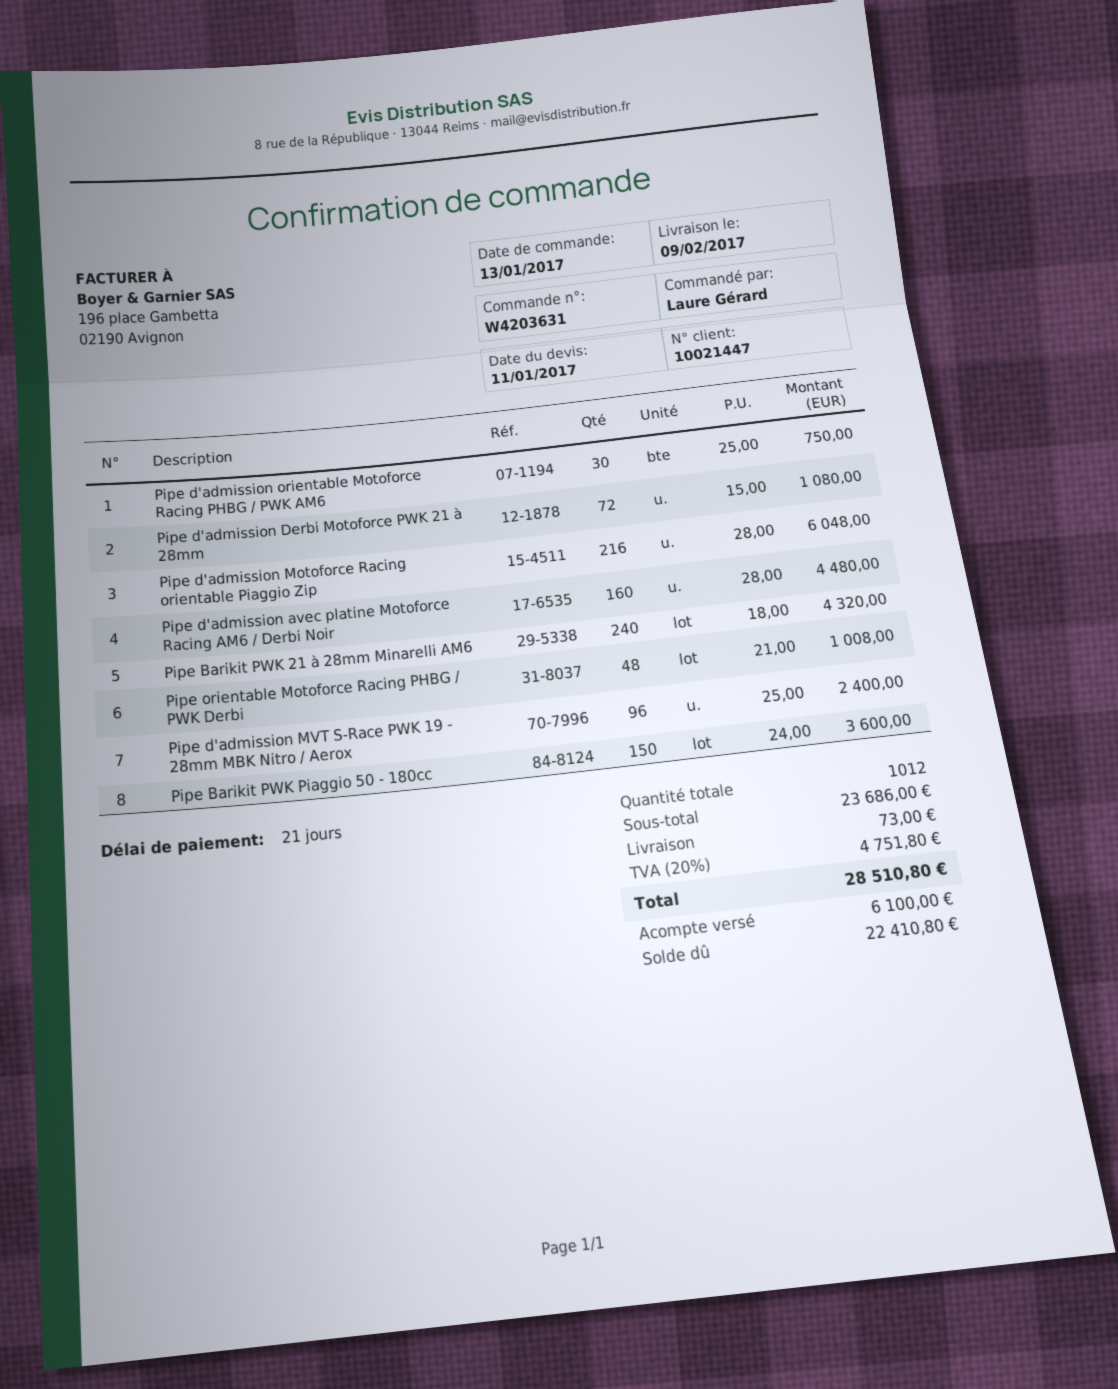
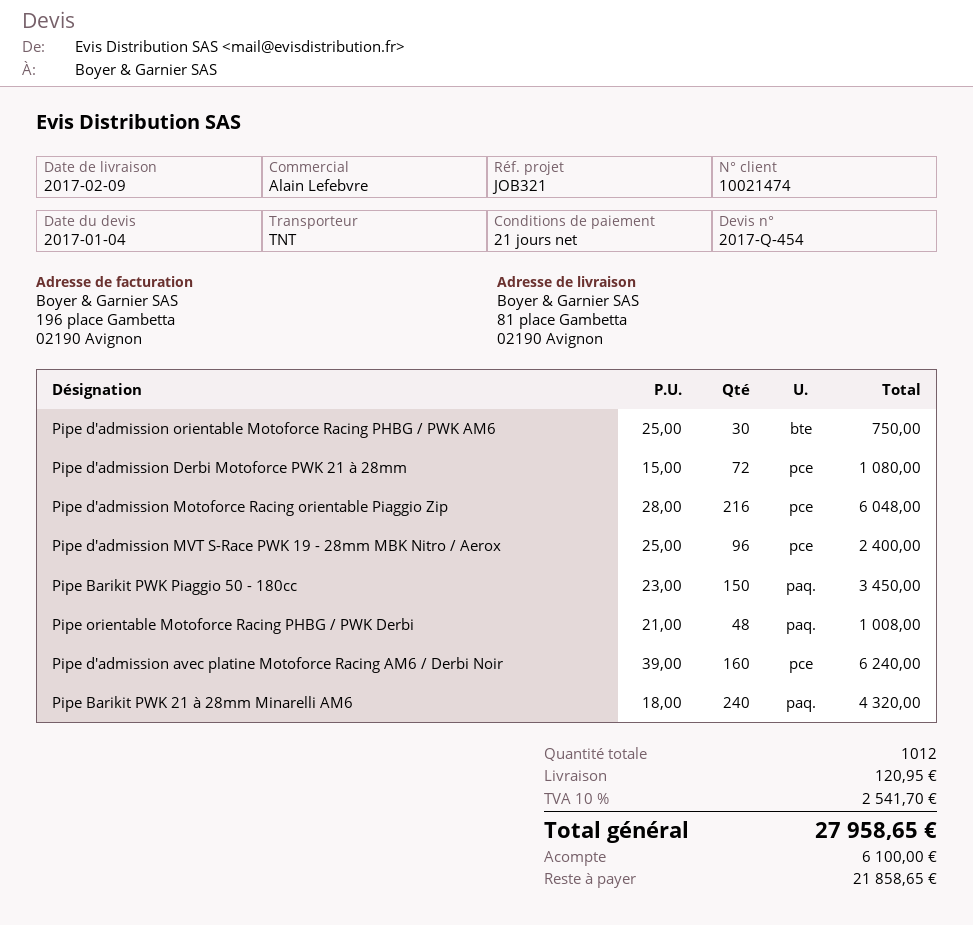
quote date: 2017-01-11 -> 2017-01-04
customer number: 10021447 -> 10021474
Pipe d'admission avec platine Motoforce Racing AM6 / Derbi Noir: 160 x 28.00 = 4480.00 -> 160 x 39.00 = 6240.00
Pipe Barikit PWK Piaggio 50 - 180cc: 150 x 24.00 = 3600.00 -> 150 x 23.00 = 3450.00
shipping: 73.00 -> 120.95
tax: 20% = 4751.80 -> 10% = 2541.70
total: 28510.80 -> 27958.65
balance: 22410.80 -> 21858.65

